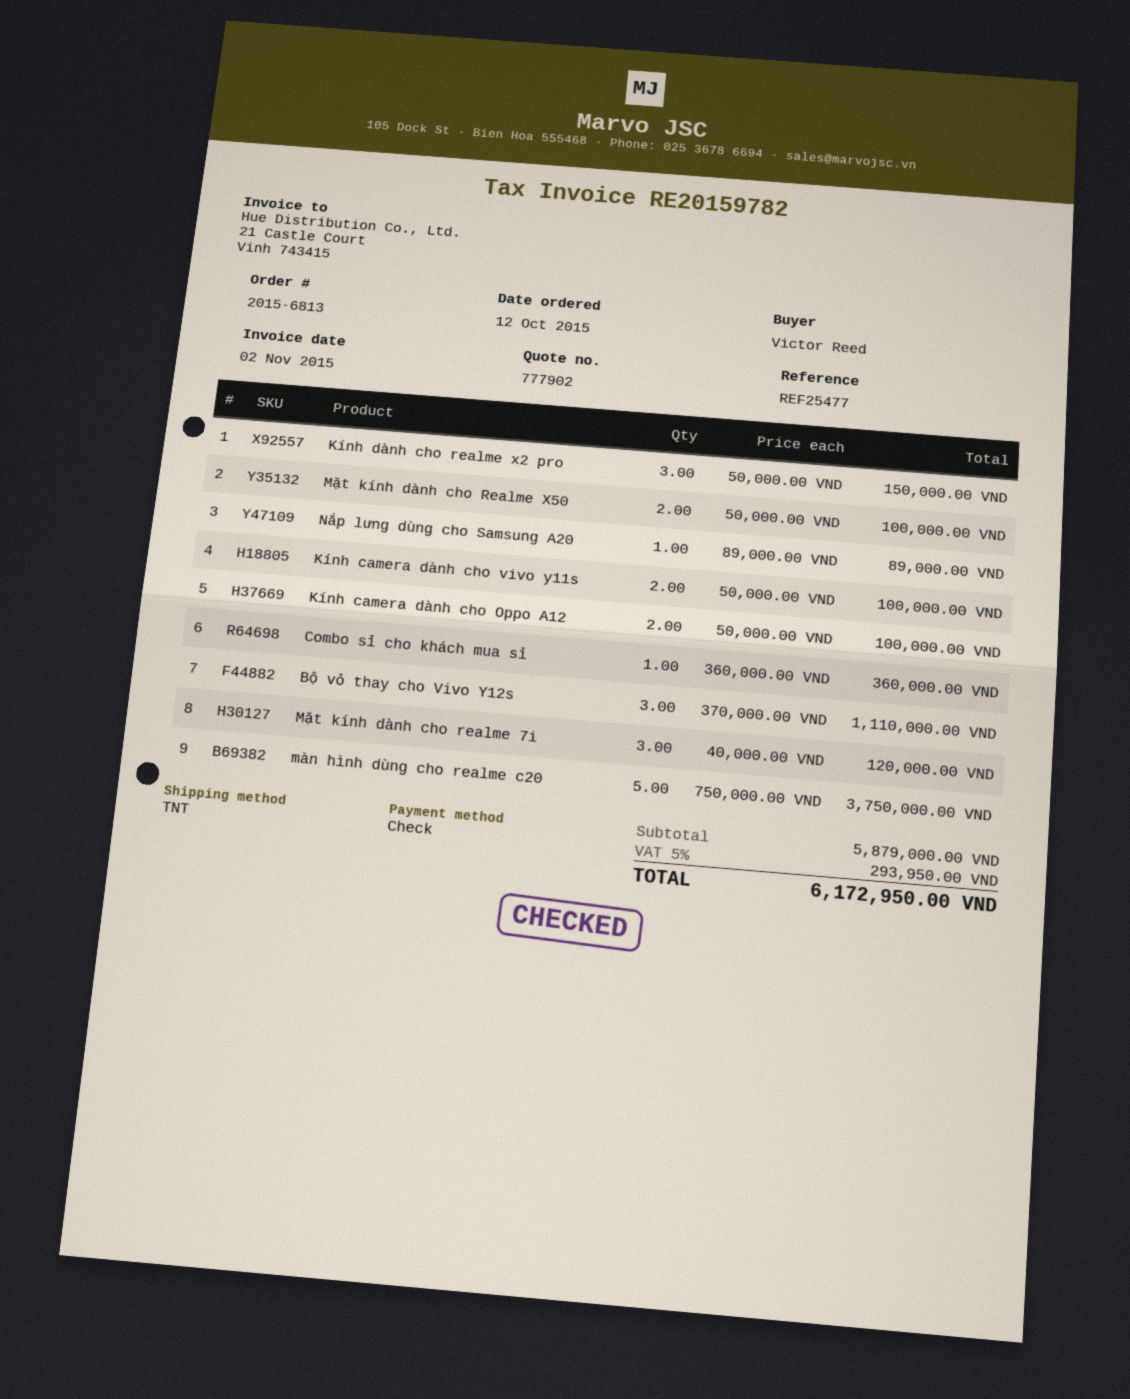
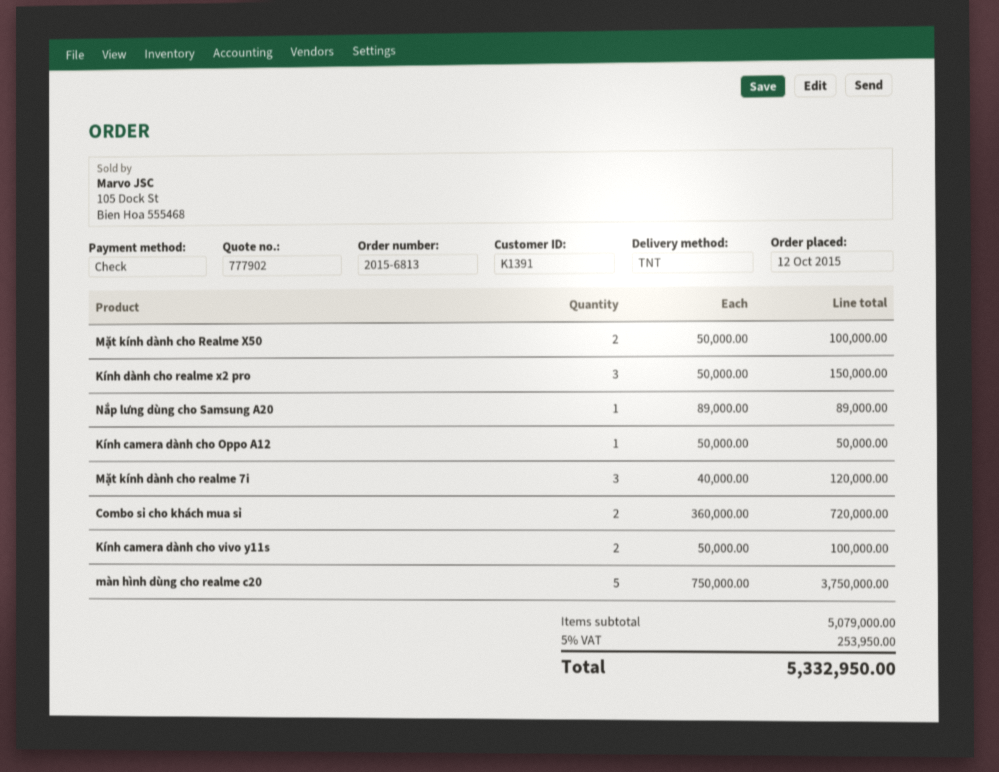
Kính camera dành cho Oppo A12: 2 x 50000.00 = 100000.00 -> 1 x 50000.00 = 50000.00
Combo sỉ cho khách mua sỉ: 1 x 360000.00 = 360000.00 -> 2 x 360000.00 = 720000.00
Bộ vỏ thay cho Vivo Y12s: 3 x 370000.00 = 1110000.00 -> none
subtotal: 5879000.00 -> 5079000.00
tax: 5% = 293950.00 -> 5% = 253950.00
total: 6172950.00 -> 5332950.00

